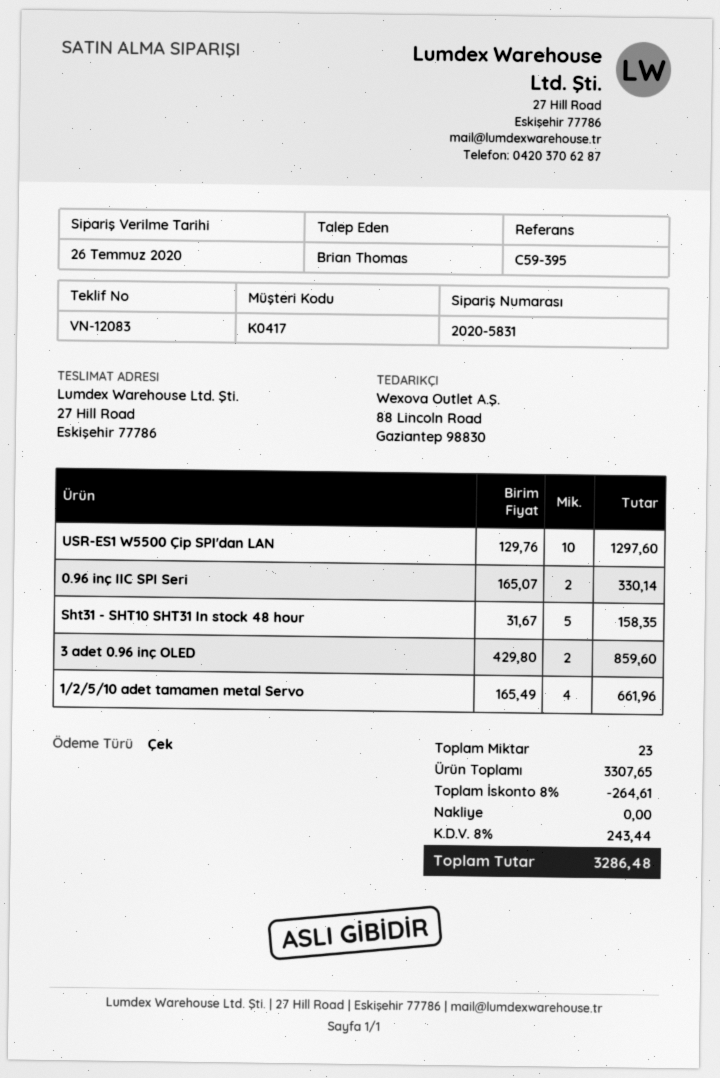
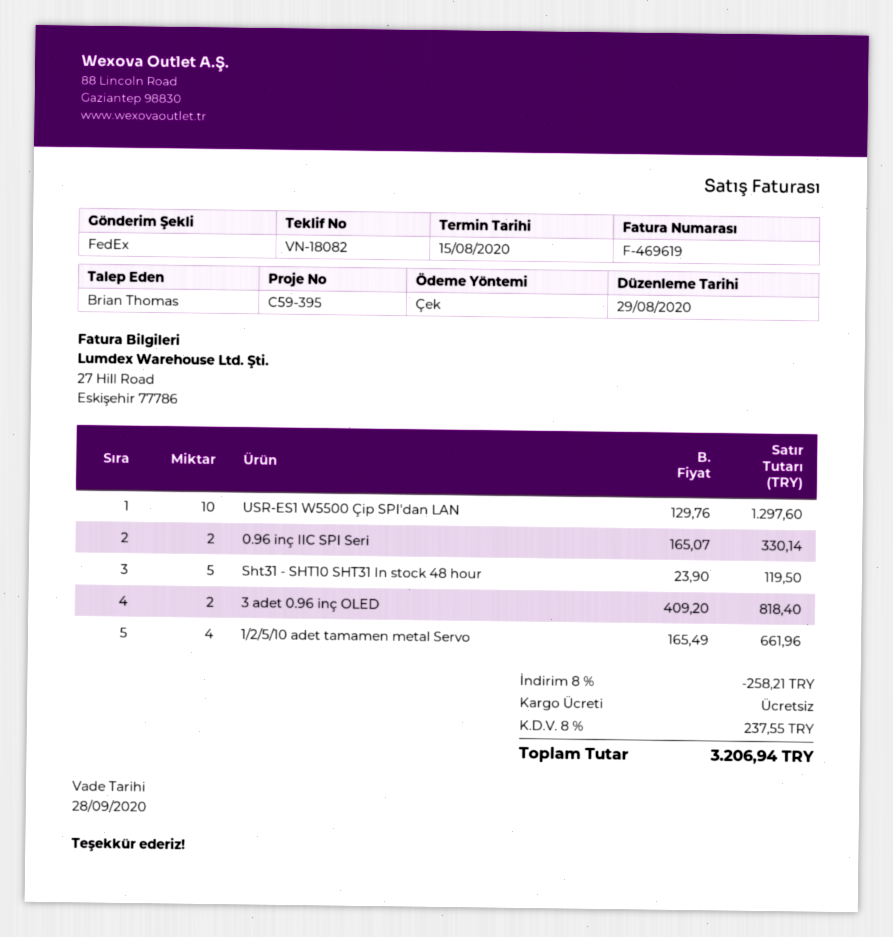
quote number: VN-12083 -> VN-18082
Sht31 - SHT10 SHT31 In stock 48 hour: 5 x 31.67 = 158.35 -> 5 x 23.90 = 119.50
3 adet 0.96 inç OLED: 2 x 429.80 = 859.60 -> 2 x 409.20 = 818.40
discount: 8% = 264.61 -> 8% = 258.21
tax: 8% = 243.44 -> 8% = 237.55
total: 3286.48 -> 3206.94

